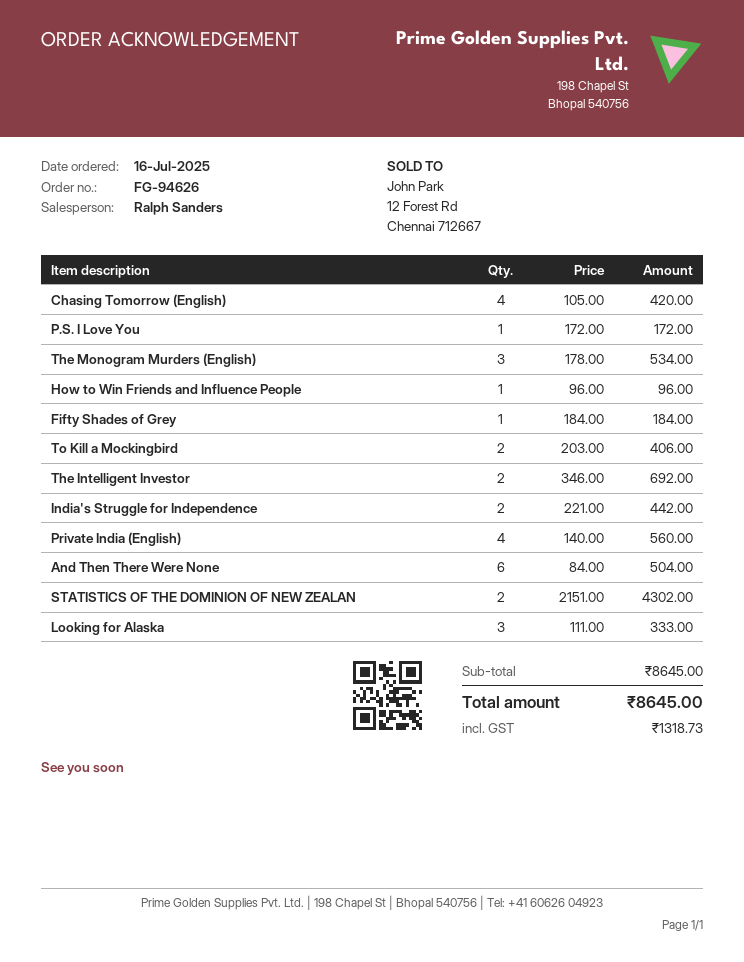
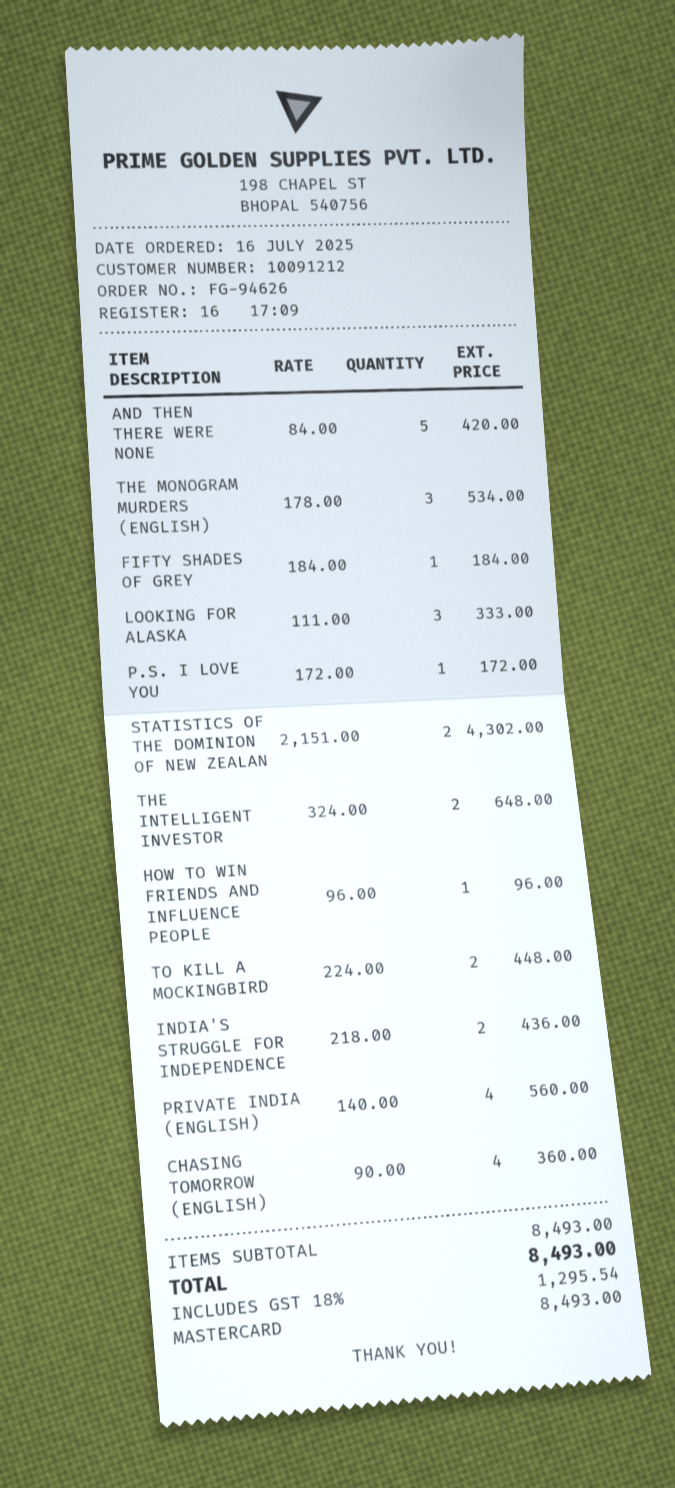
Chasing Tomorrow (English): 4 x 105.00 = 420.00 -> 4 x 90.00 = 360.00
To Kill a Mockingbird: 2 x 203.00 = 406.00 -> 2 x 224.00 = 448.00
The Intelligent Investor: 2 x 346.00 = 692.00 -> 2 x 324.00 = 648.00
India's Struggle for Independence: 2 x 221.00 = 442.00 -> 2 x 218.00 = 436.00
And Then There Were None: 6 x 84.00 = 504.00 -> 5 x 84.00 = 420.00
subtotal: 8645.00 -> 8493.00
tax: 1318.73 -> 1295.54
total: 8645.00 -> 8493.00

